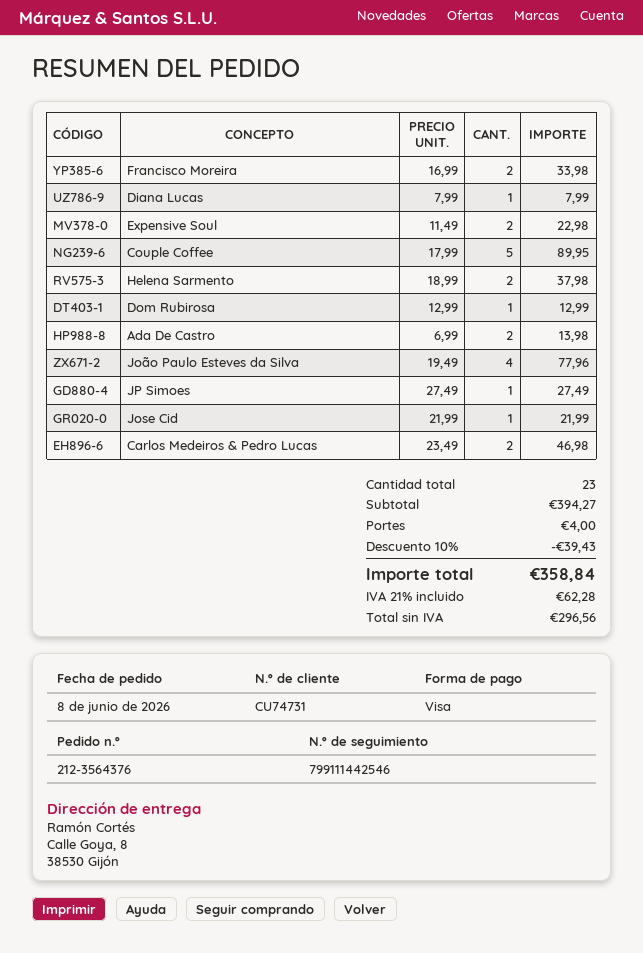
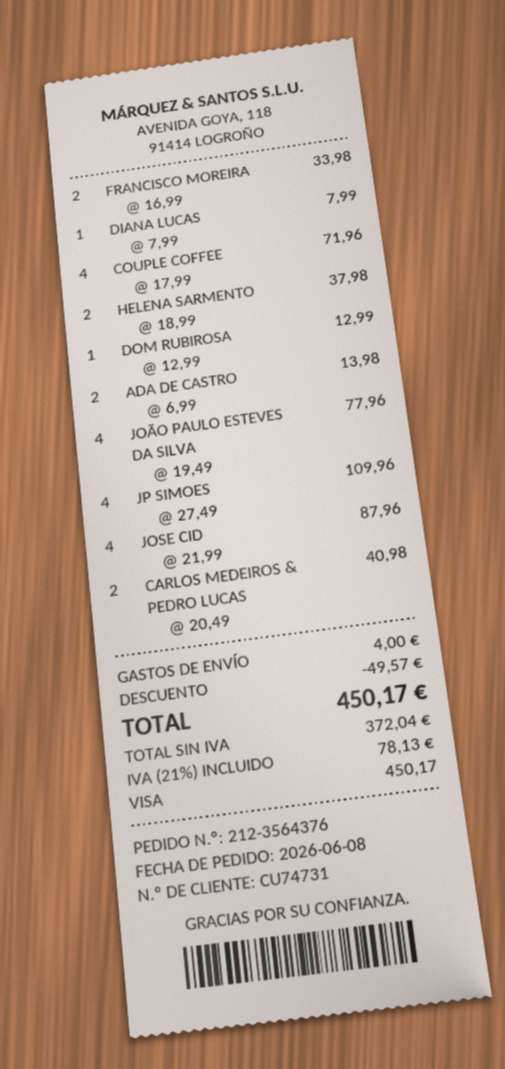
Expensive Soul: 2 x 11.49 = 22.98 -> none
Couple Coffee: 5 x 17.99 = 89.95 -> 4 x 17.99 = 71.96
JP Simoes: 1 x 27.49 = 27.49 -> 4 x 27.49 = 109.96
Jose Cid: 1 x 21.99 = 21.99 -> 4 x 21.99 = 87.96
Carlos Medeiros & Pedro Lucas: 2 x 23.49 = 46.98 -> 2 x 20.49 = 40.98
discount: 39.43 -> 49.57
net: 296.56 -> 372.04
tax: 21% = 62.28 -> 21% = 78.13
total: 358.84 -> 450.17

